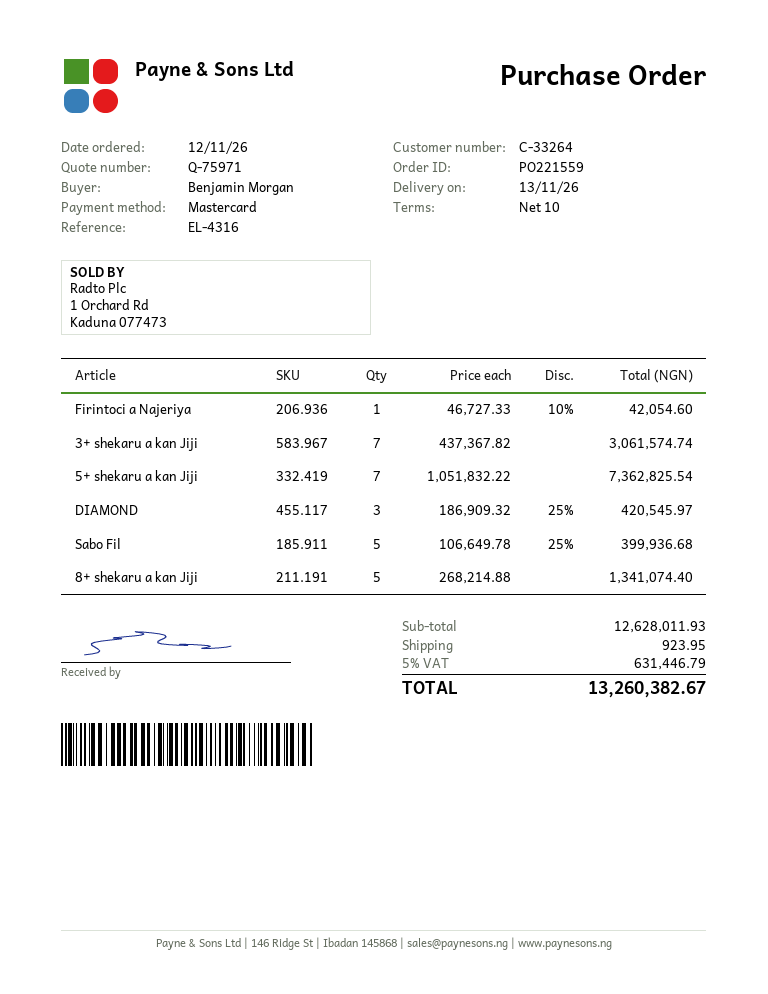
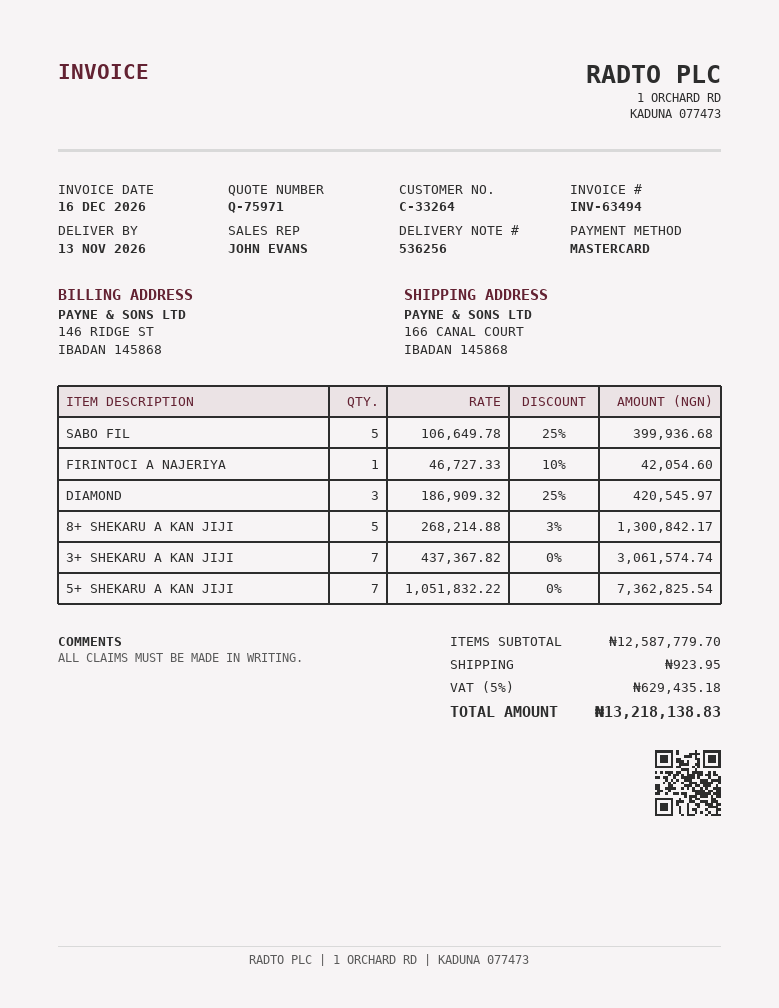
8+ shekaru a kan Jiji: 5 x 268214.88 = 1341074.40 -> 5 x 268214.88 - 3% = 1300842.17
subtotal: 12628011.93 -> 12587779.70
tax: 5% = 631446.79 -> 5% = 629435.18
total: 13260382.67 -> 13218138.83

